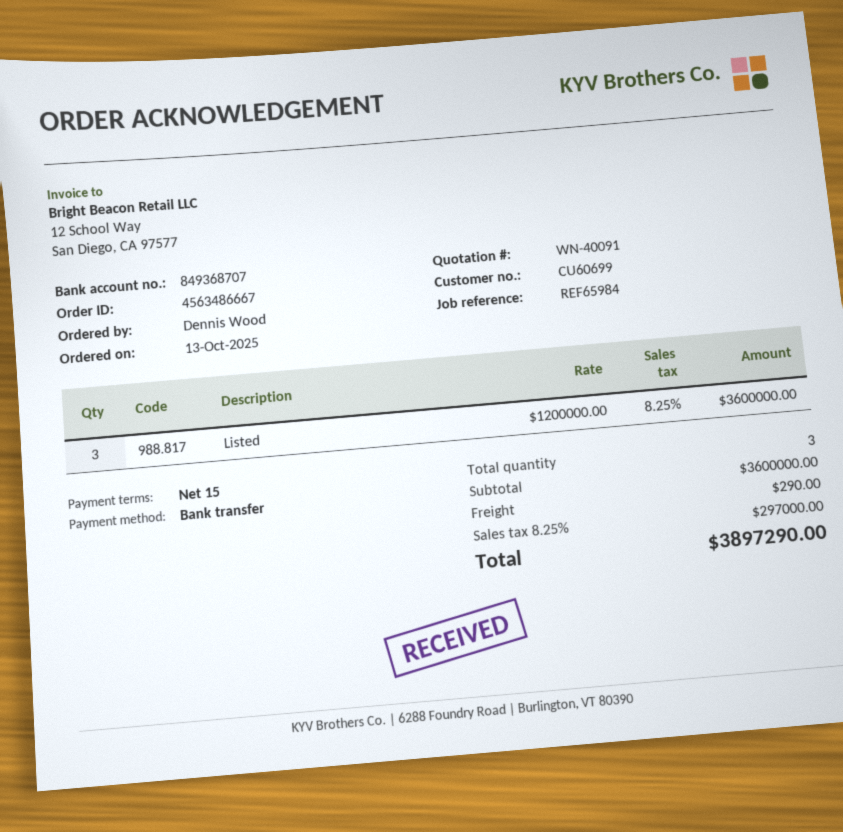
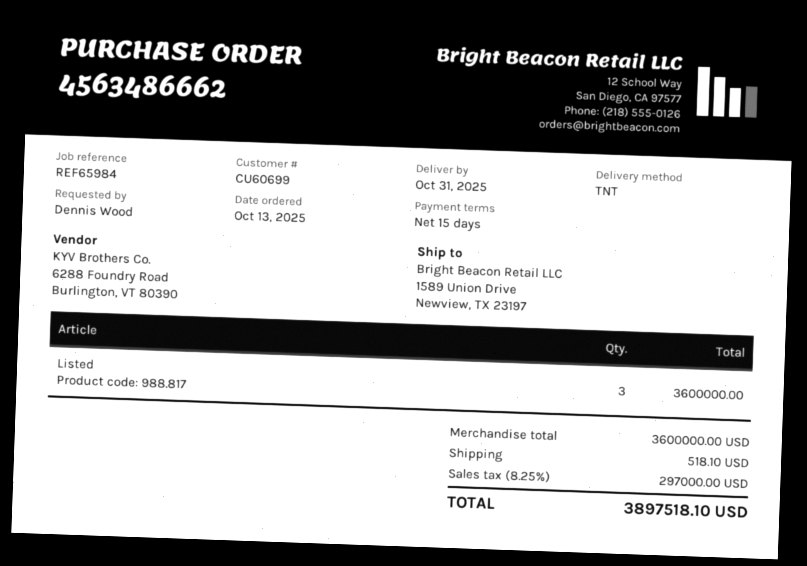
order number: 4563486667 -> 4563486662
shipping: 290.00 -> 518.10
total: 3897290.00 -> 3897518.10

